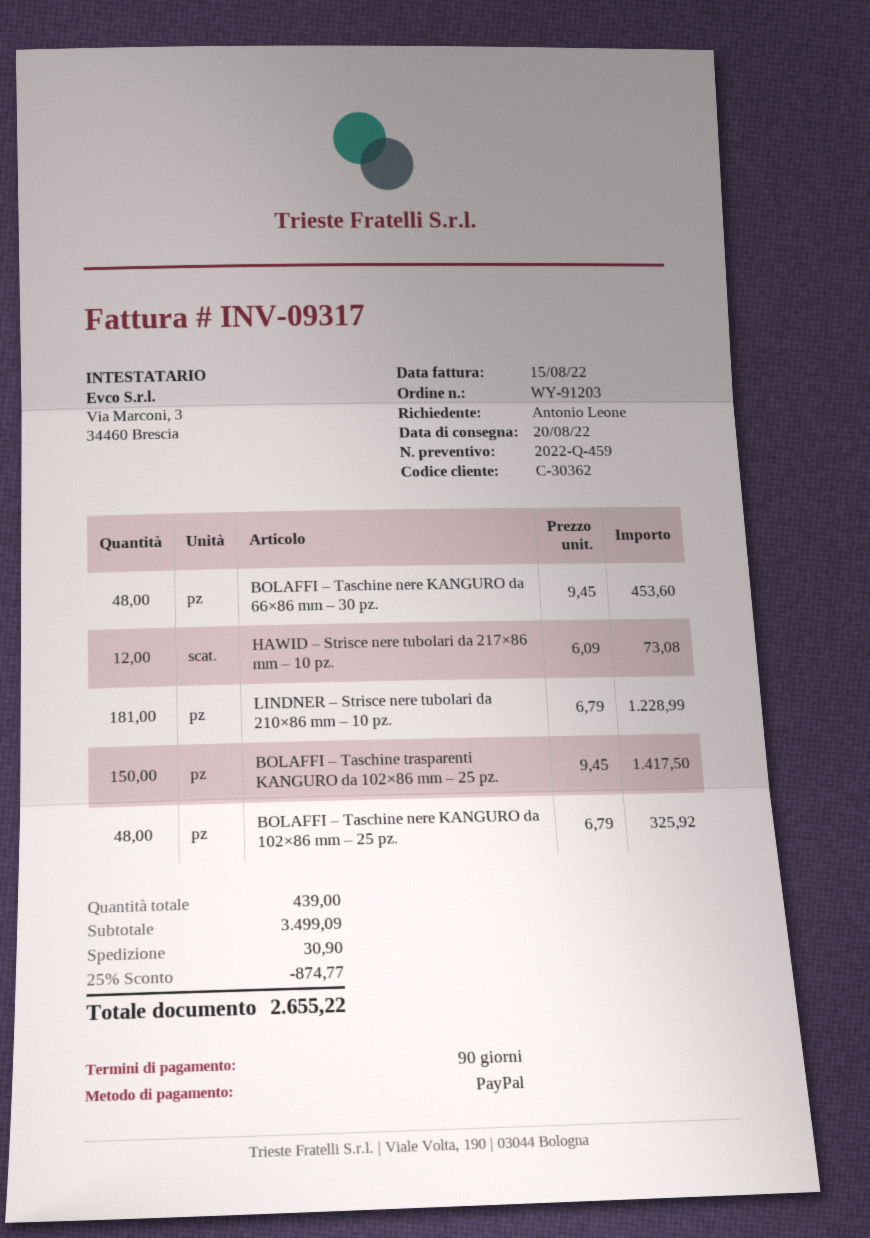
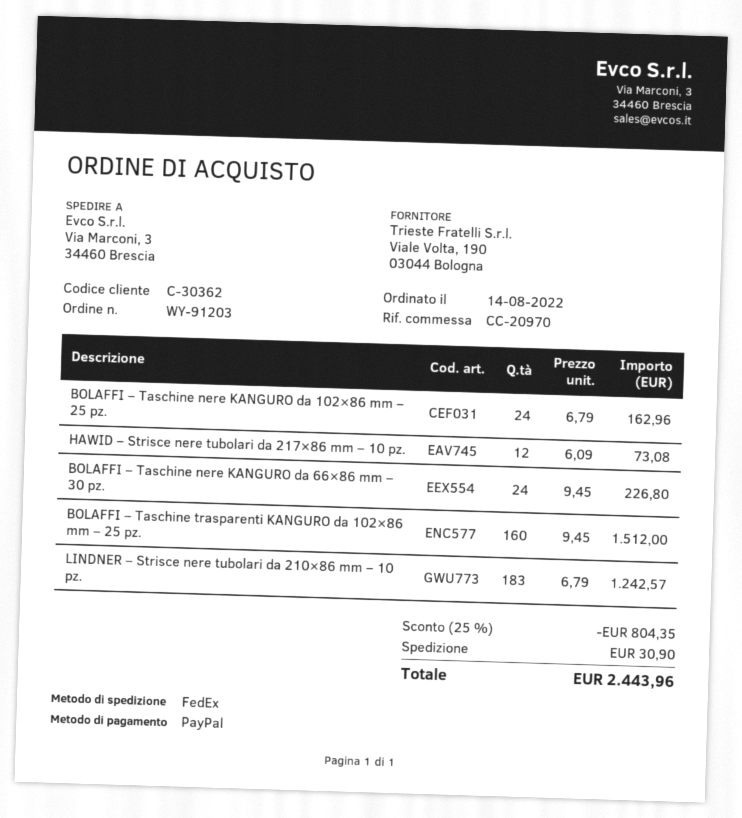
BOLAFFI – Taschine nere KANGURO da 66×86 mm – 30 pz.: 48 x 9.45 = 453.60 -> 24 x 9.45 = 226.80
LINDNER – Strisce nere tubolari da 210×86 mm – 10 pz.: 181 x 6.79 = 1228.99 -> 183 x 6.79 = 1242.57
BOLAFFI – Taschine trasparenti KANGURO da 102×86 mm – 25 pz.: 150 x 9.45 = 1417.50 -> 160 x 9.45 = 1512.00
BOLAFFI – Taschine nere KANGURO da 102×86 mm – 25 pz.: 48 x 6.79 = 325.92 -> 24 x 6.79 = 162.96
discount: 25% = 874.77 -> 25% = 804.35
total: 2655.22 -> 2443.96

